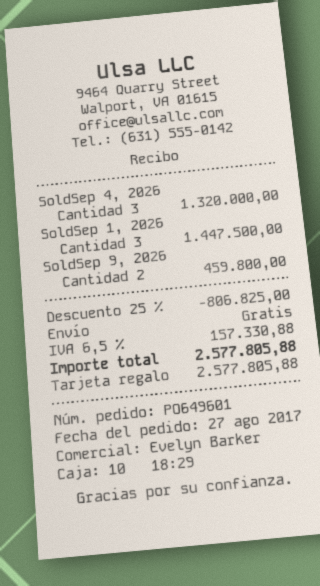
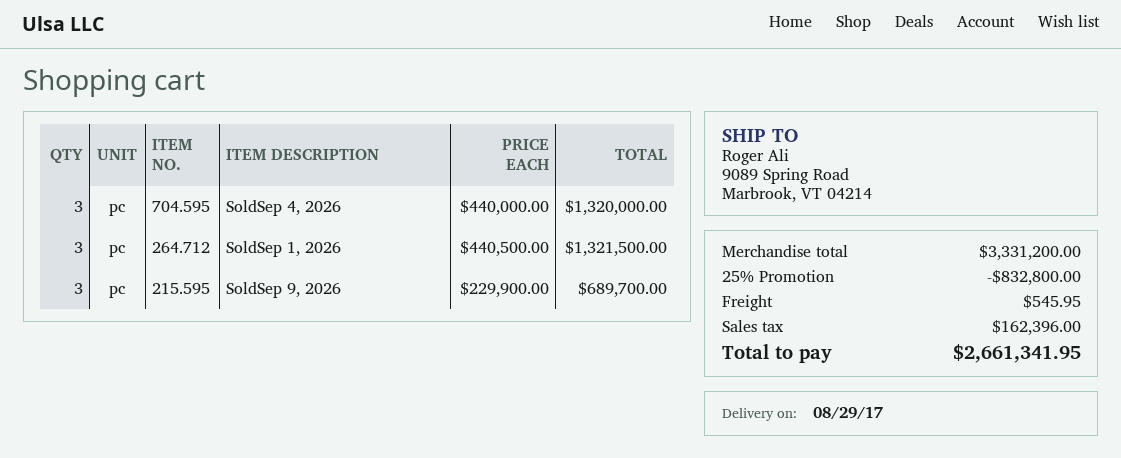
SoldSep 1, 2026: 3 for 1447500.00 -> 3 for 1321500.00
SoldSep 9, 2026: 2 for 459800.00 -> 3 for 689700.00
discount: 25% = 806825.00 -> 25% = 832800.00
shipping: 0.00 -> 545.95
tax: 157330.88 -> 162396.00
total: 2577805.88 -> 2661341.95

